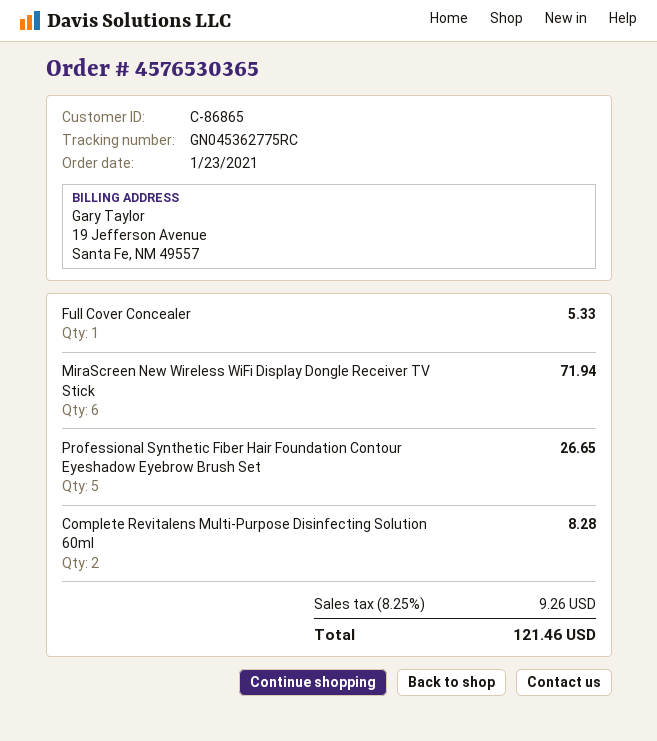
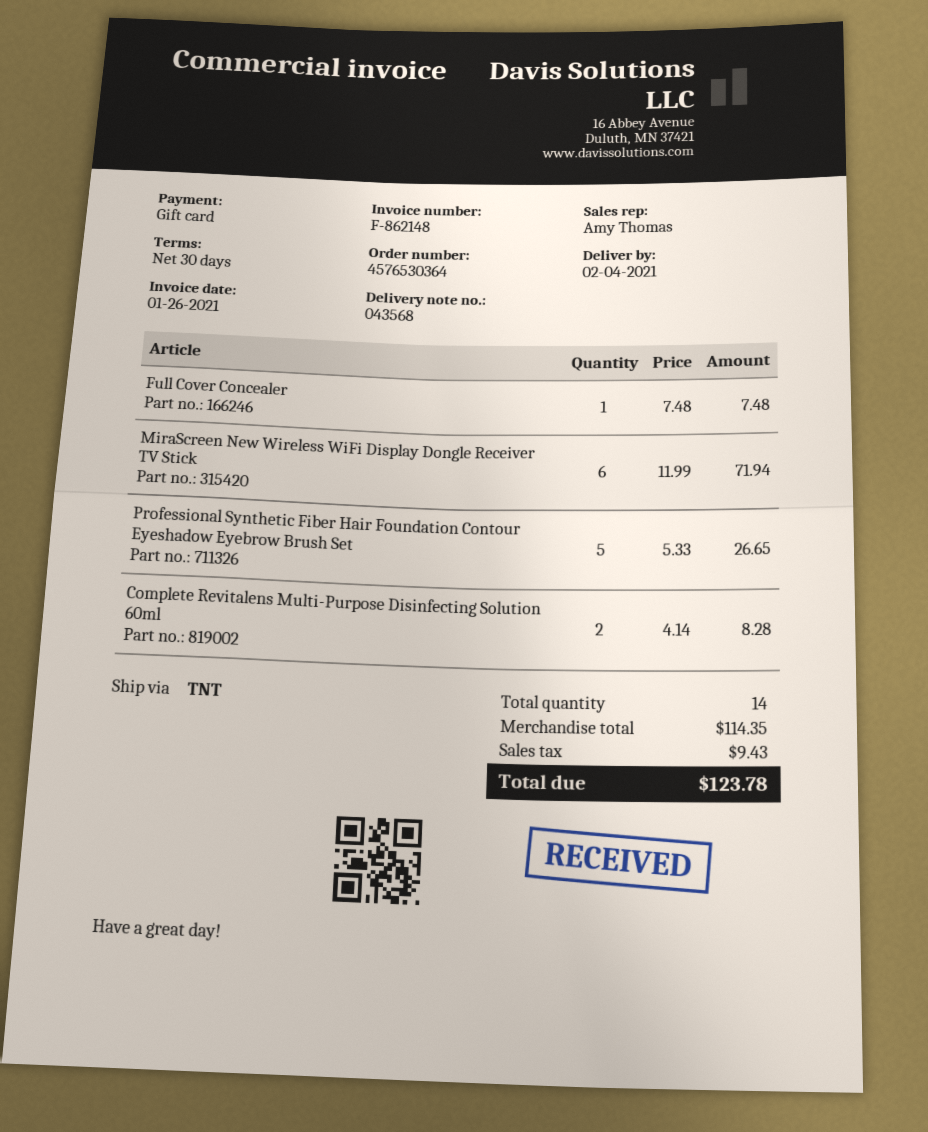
order number: 4576530365 -> 4576530364
Full Cover Concealer: 1 for 5.33 -> 1 for 7.48
tax: 9.26 -> 9.43
total: 121.46 -> 123.78

